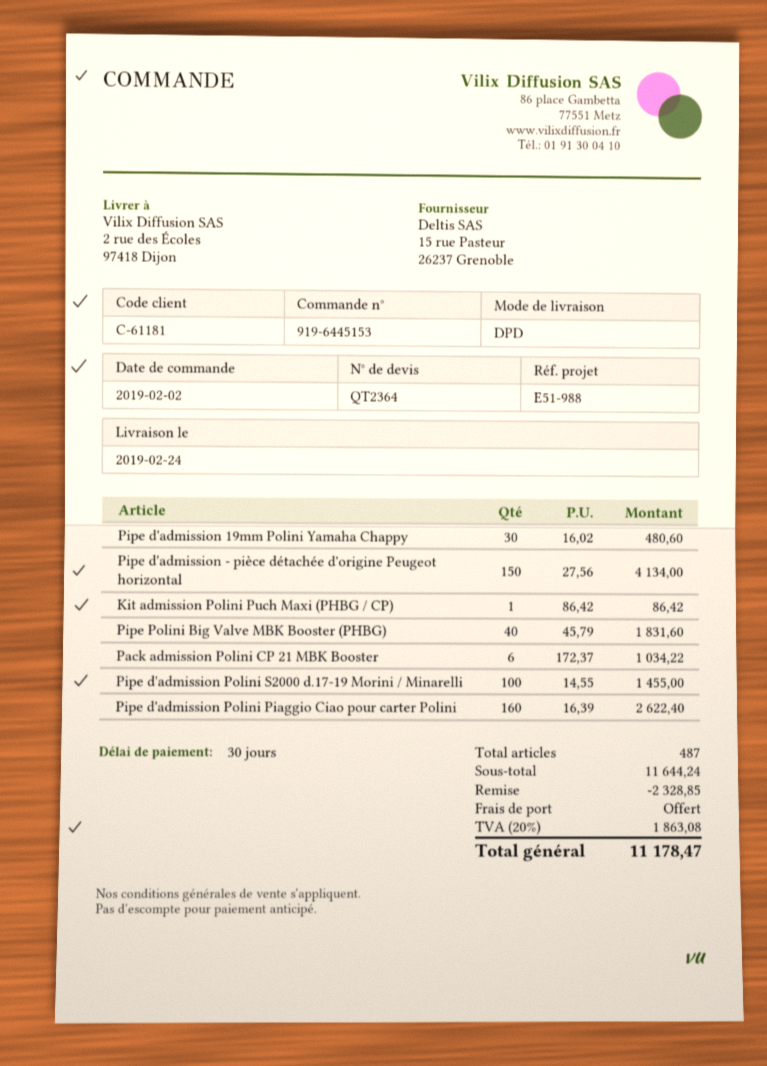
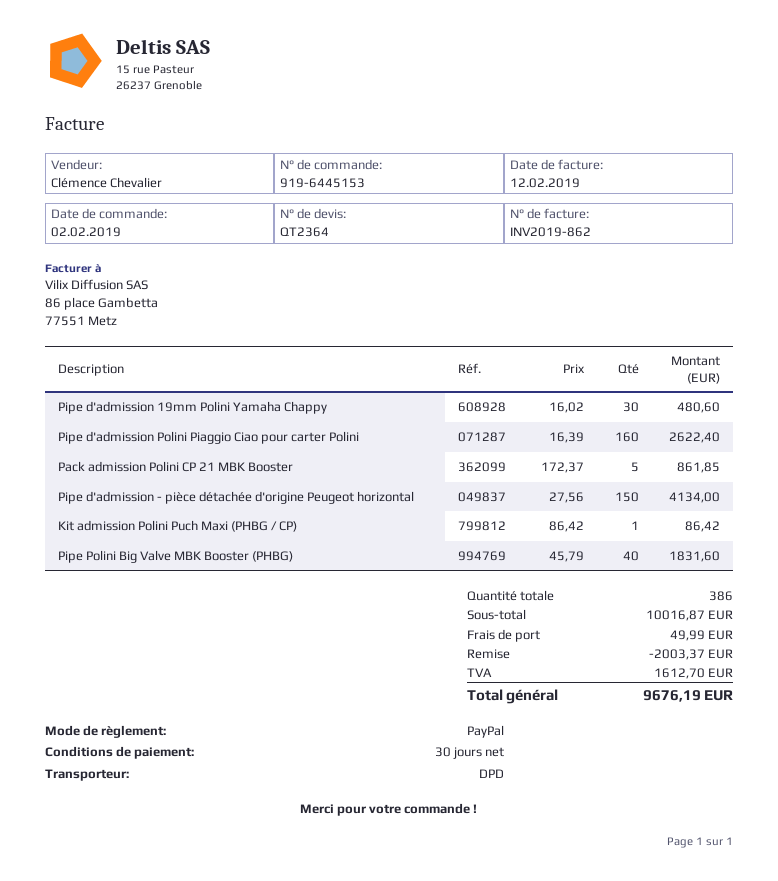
Pack admission Polini CP 21 MBK Booster: 6 x 172.37 = 1034.22 -> 5 x 172.37 = 861.85
Pipe d'admission Polini S2000 d.17-19 Morini / Minarelli: 100 x 14.55 = 1455.00 -> none
total quantity: 487 -> 386
subtotal: 11644.24 -> 10016.87
discount: 2328.85 -> 2003.37
shipping: 0.00 -> 49.99
tax: 1863.08 -> 1612.70
total: 11178.47 -> 9676.19

